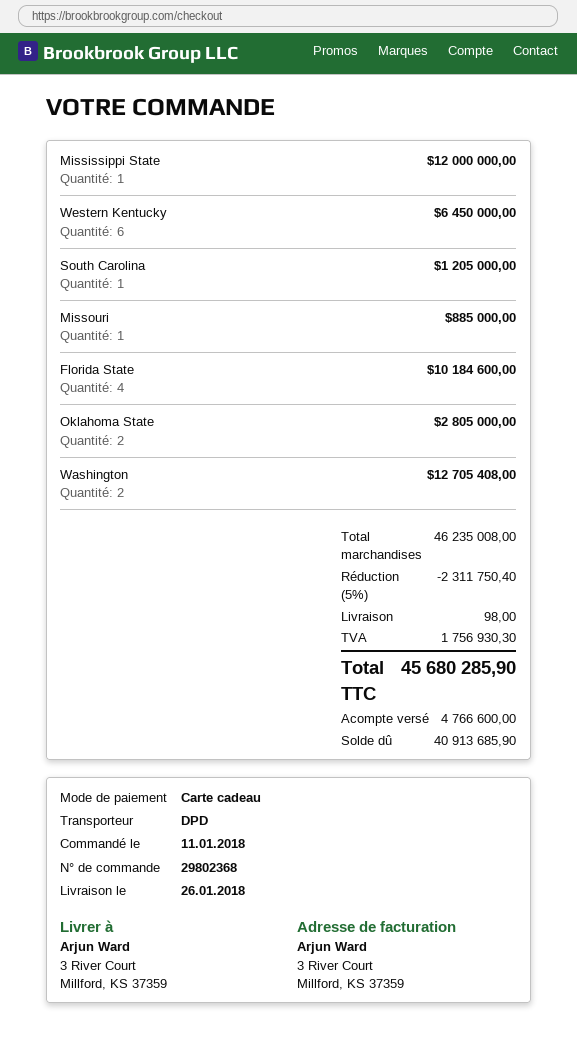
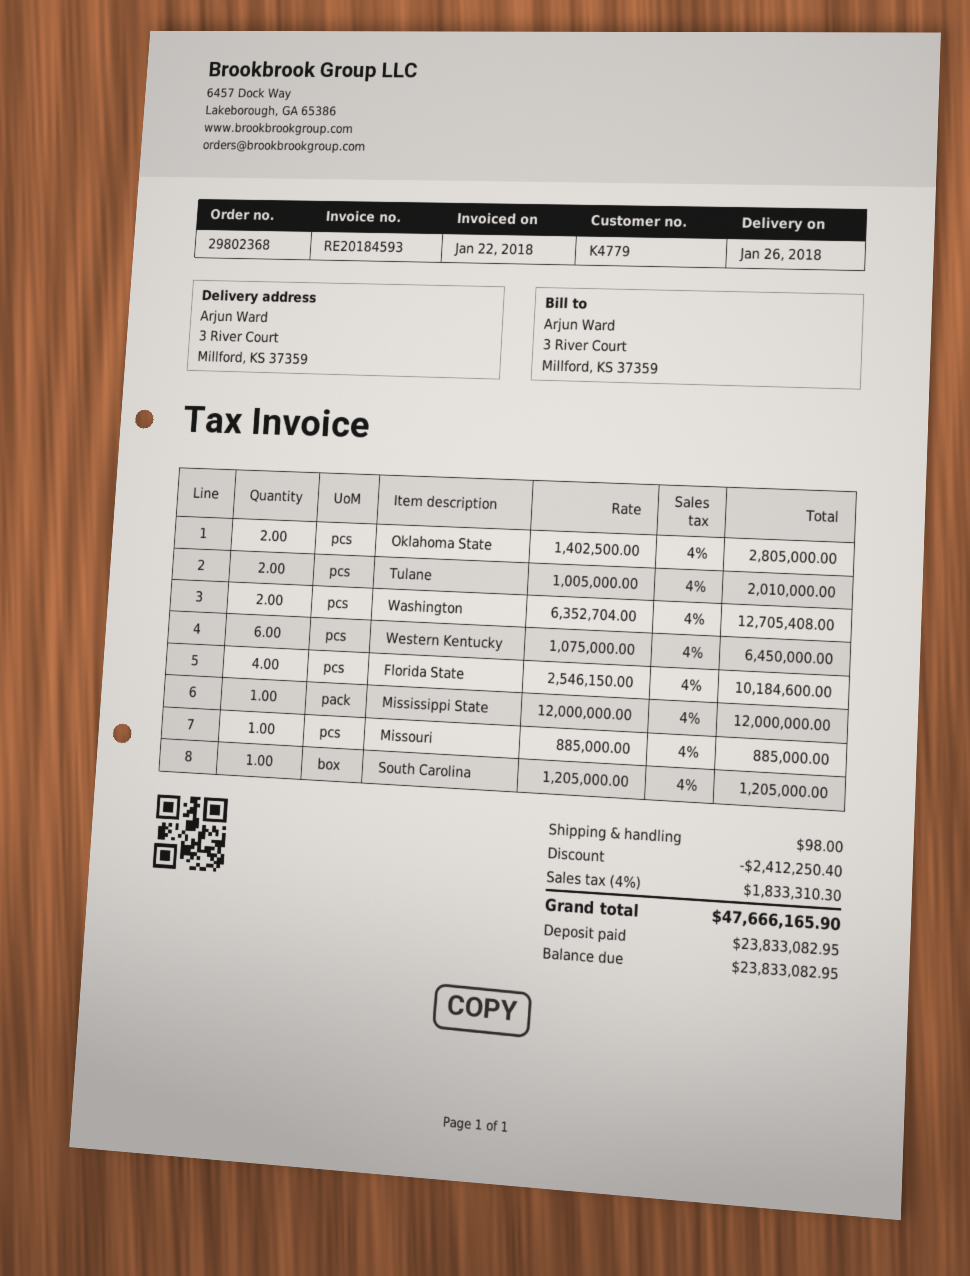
Tulane: none -> 2 for 2010000.00
discount: 2311750.40 -> 2412250.40
tax: 1756930.30 -> 1833310.30
total: 45680285.90 -> 47666165.90
deposit: 4766600.00 -> 23833082.95
balance: 40913685.90 -> 23833082.95

